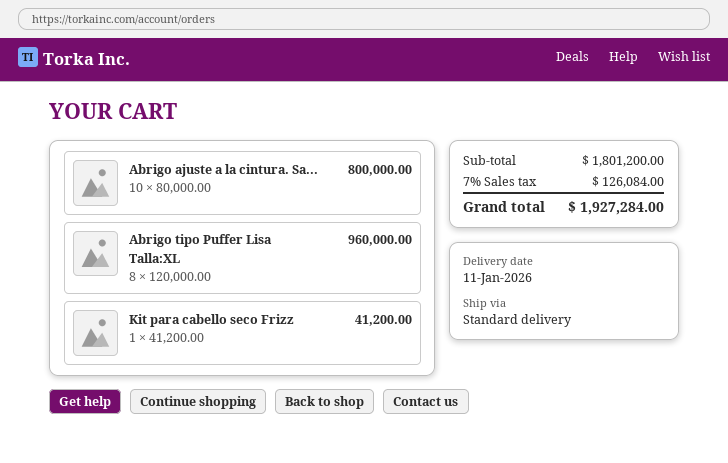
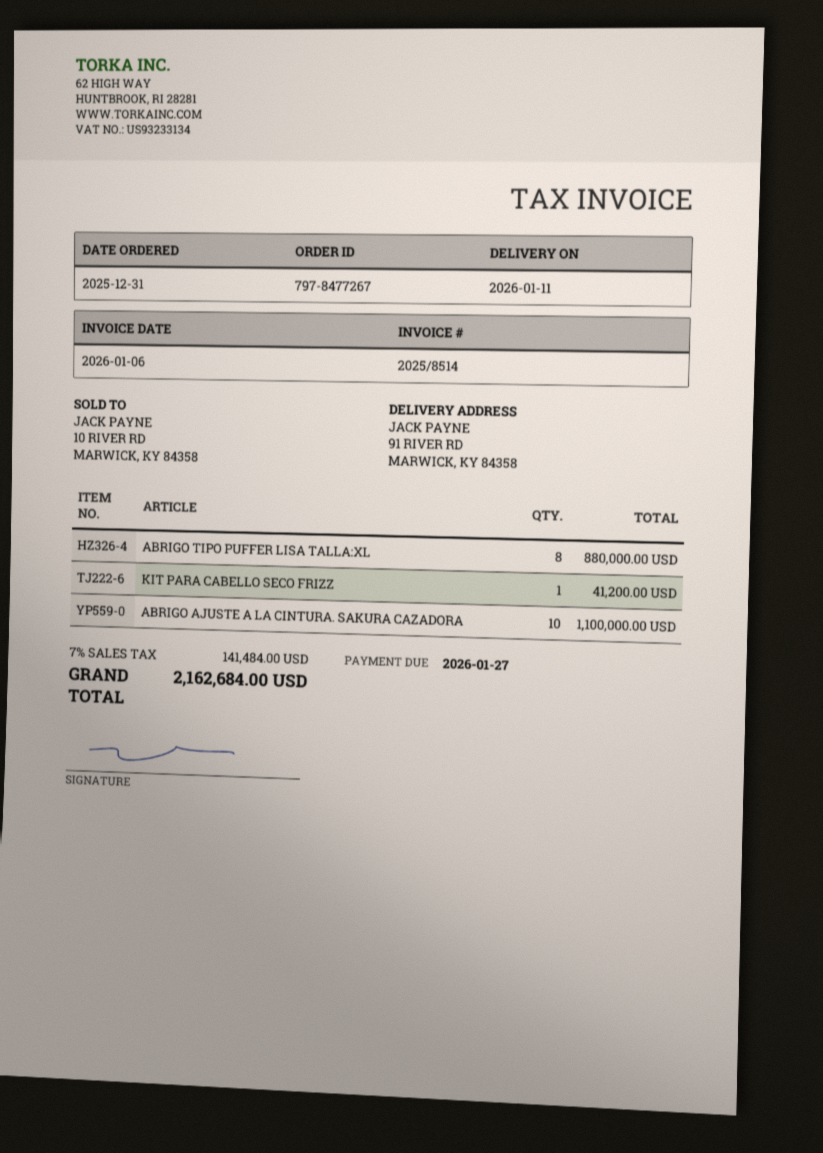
Abrigo ajuste a la cintura. Sa...: 10 for 800000.00 -> 10 for 1100000.00
Abrigo tipo Puffer Lisa Talla:XL: 8 for 960000.00 -> 8 for 880000.00
tax: 7% = 126084.00 -> 7% = 141484.00
total: 1927284.00 -> 2162684.00

